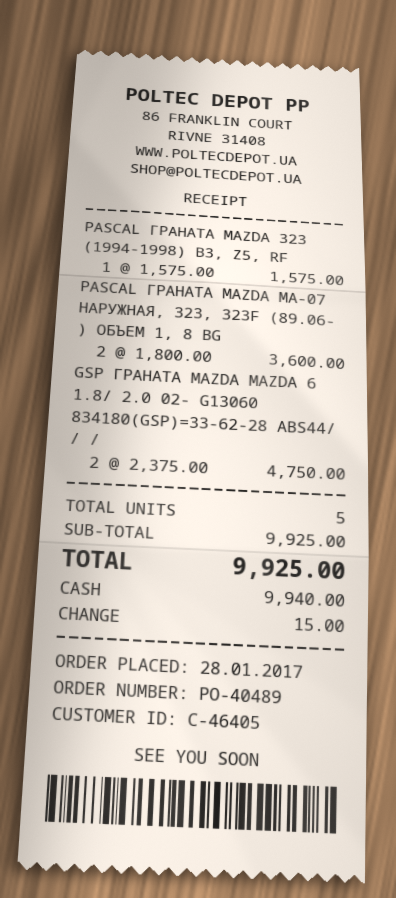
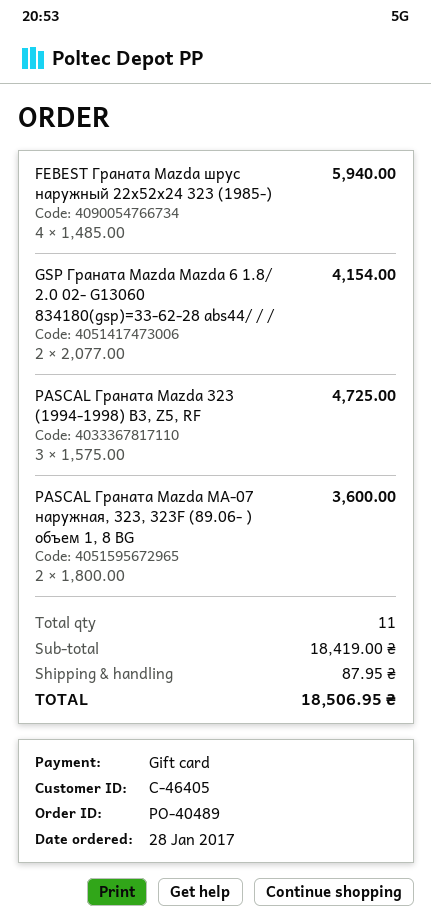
payment method: cash -> gift card
PASCAL ГРАНАТА MAZDA 323 (1994-1998) B3, Z5, RF: 1 x 1575.00 = 1575.00 -> 3 x 1575.00 = 4725.00
GSP ГРАНАТА MAZDA MAZDA 6 1.8/ 2.0 02- G13060 834180(GSP)=33-62-28 ABS44/ / /: 2 x 2375.00 = 4750.00 -> 2 x 2077.00 = 4154.00
FEBEST Граната Mazda шрус наружный 22x52x24 323 (1985-): none -> 4 x 1485.00 = 5940.00
total quantity: 5 -> 11
subtotal: 9925.00 -> 18419.00
shipping: none -> 87.95
total: 9925.00 -> 18506.95

